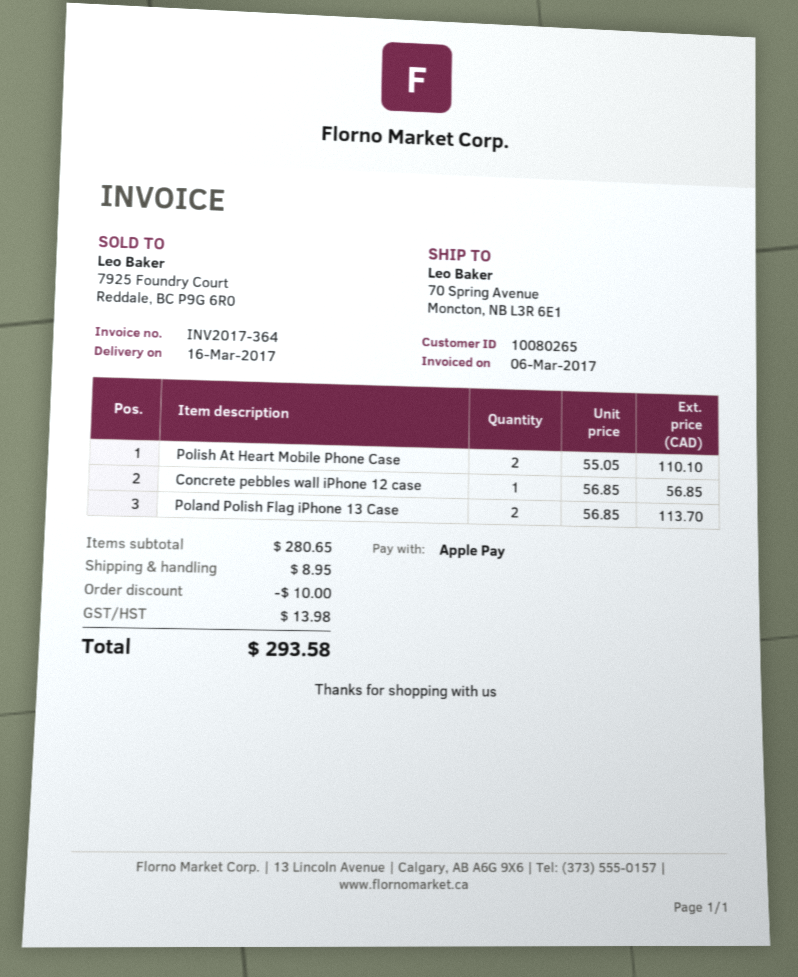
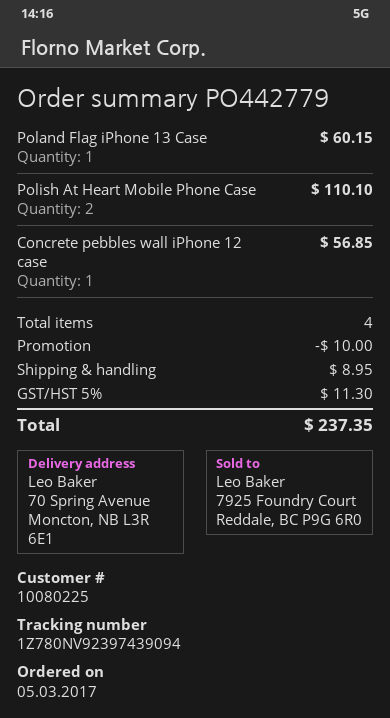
customer number: 10080265 -> 10080225
Poland Polish Flag iPhone 13 Case: 2 for 113.70 -> none
Poland Flag iPhone 13 Case: none -> 1 for 60.15
tax: 13.98 -> 11.30
total: 293.58 -> 237.35

